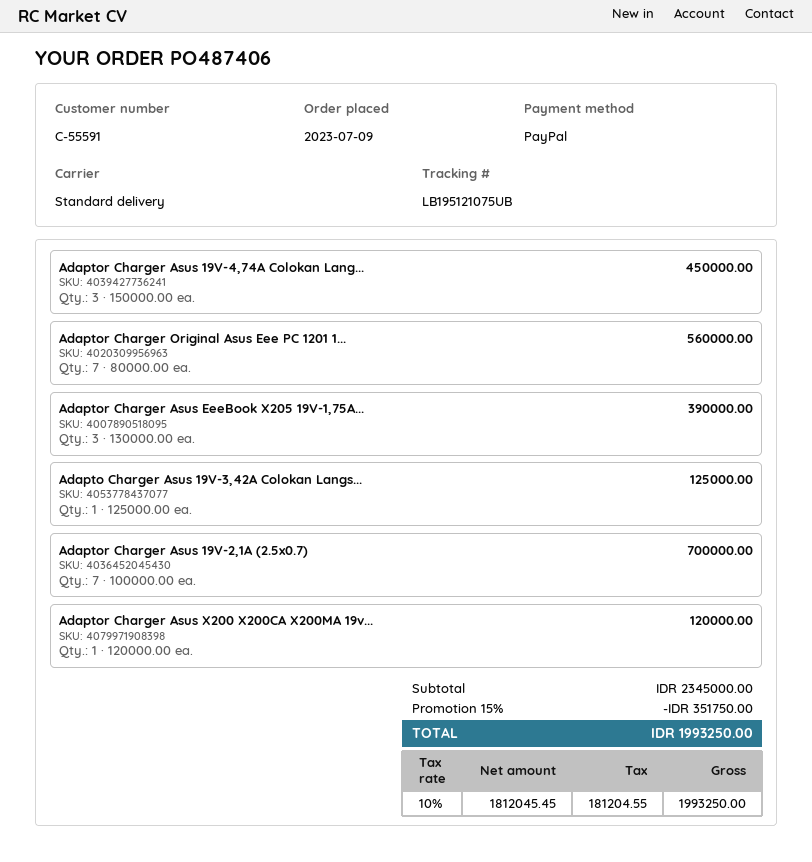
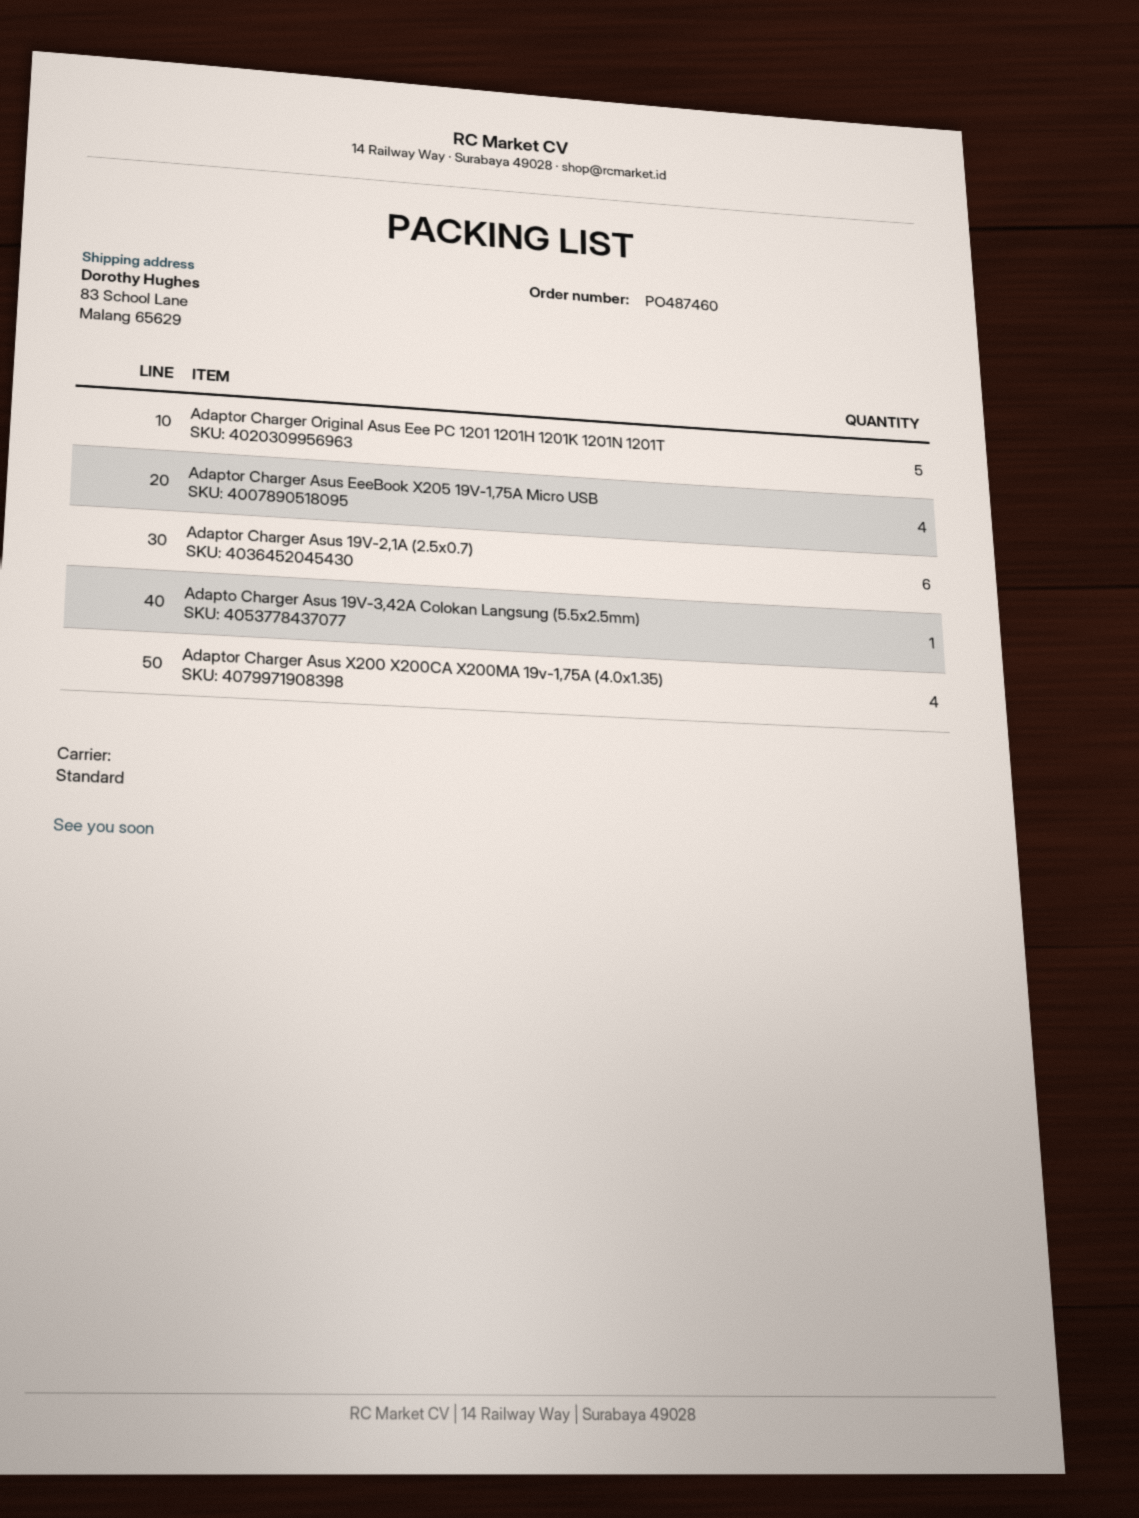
order number: PO487406 -> PO487460
Adaptor Charger Asus 19V-4,74A Colokan Lang...: 3 -> none
Adaptor Charger Original Asus Eee PC 1201 1...: 7 -> 5
Adaptor Charger Asus EeeBook X205 19V-1,75A...: 3 -> 4
Adaptor Charger Asus 19V-2,1A (2.5x0.7): 7 -> 6
Adaptor Charger Asus X200 X200CA X200MA 19v...: 1 -> 4

